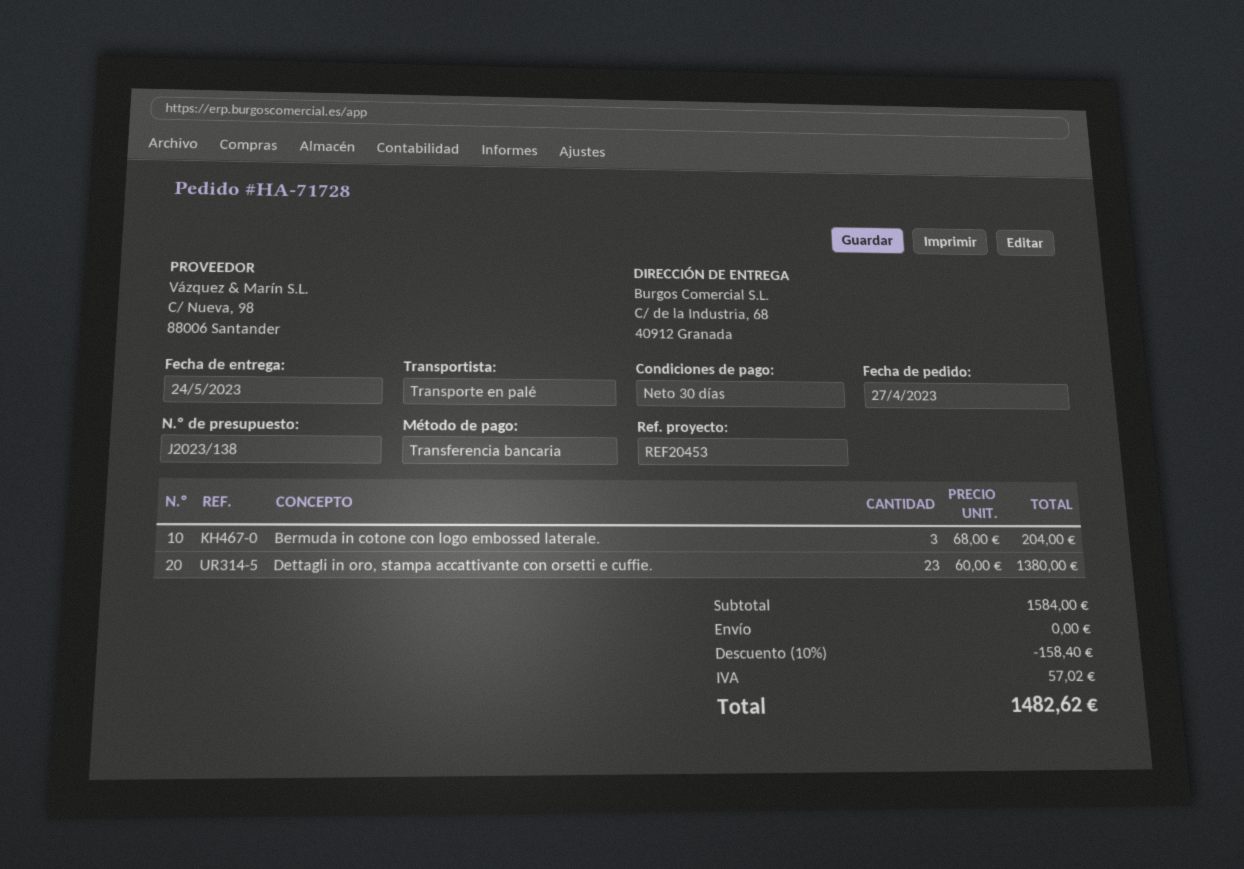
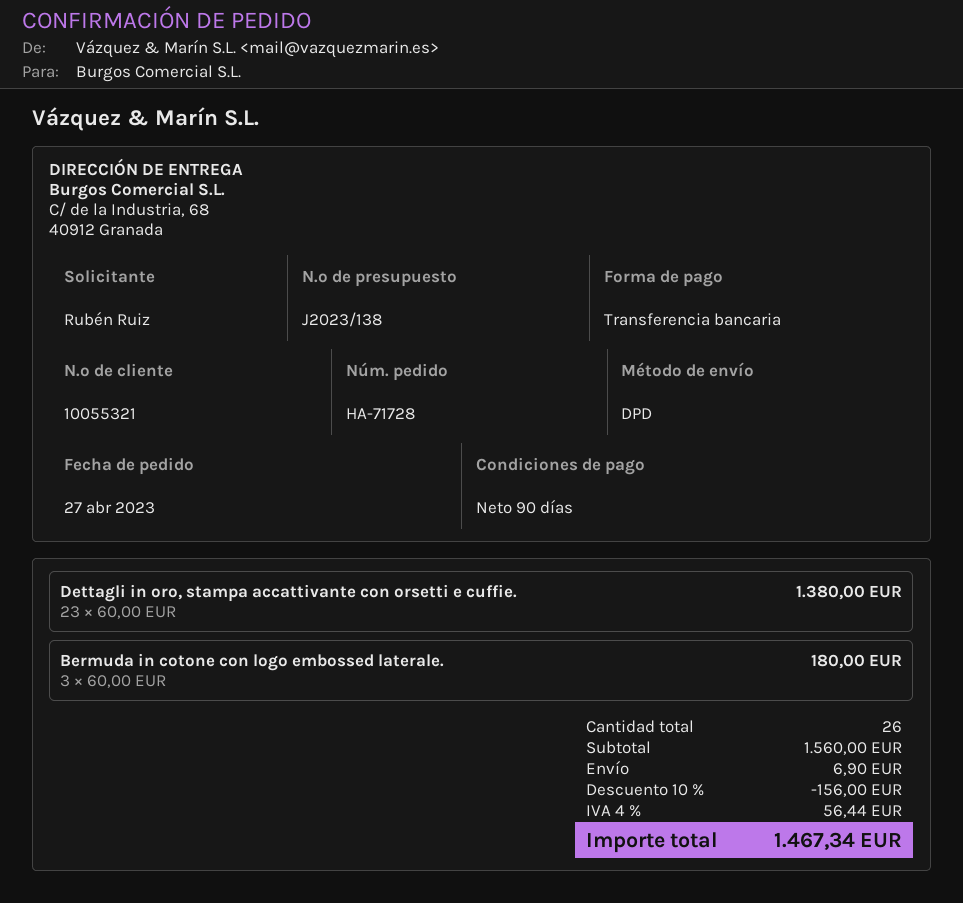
payment terms: 30 days -> 90 days
shipping method: pallet freight -> DPD
Bermuda in cotone con logo embossed laterale.: 3 x 68.00 = 204.00 -> 3 x 60.00 = 180.00
subtotal: 1584.00 -> 1560.00
discount: 10% = 158.40 -> 10% = 156.00
shipping: 0.00 -> 6.90
tax: 57.02 -> 56.44
total: 1482.62 -> 1467.34

